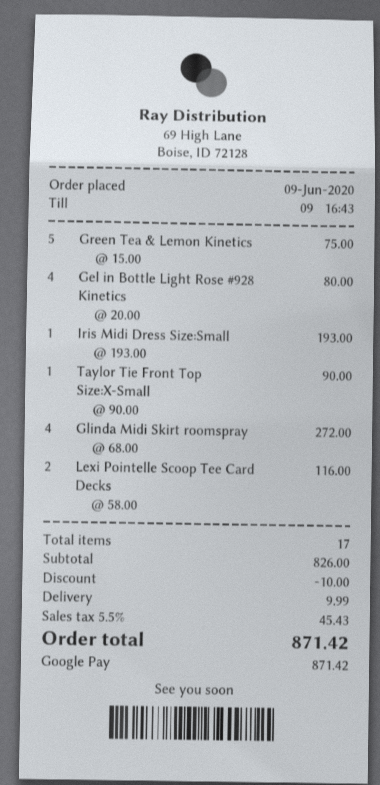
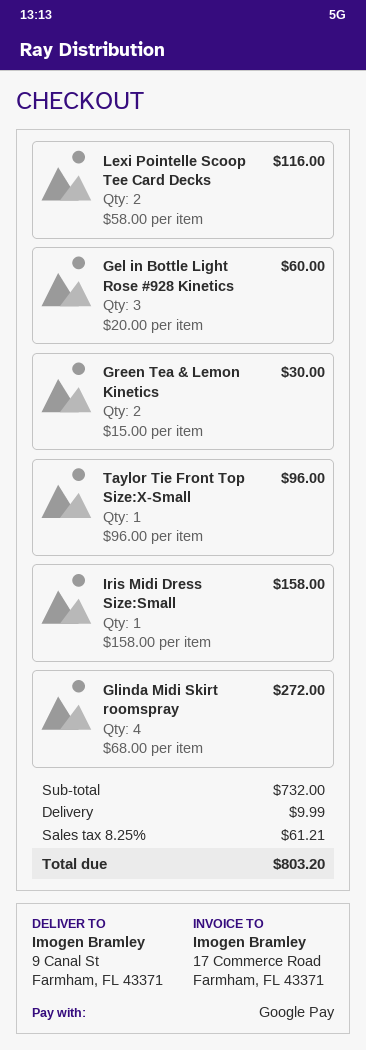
Green Tea & Lemon Kinetics: 5 x 15.00 = 75.00 -> 2 x 15.00 = 30.00
Gel in Bottle Light Rose #928 Kinetics: 4 x 20.00 = 80.00 -> 3 x 20.00 = 60.00
Iris Midi Dress Size:Small: 1 x 193.00 = 193.00 -> 1 x 158.00 = 158.00
Taylor Tie Front Top Size:X-Small: 1 x 90.00 = 90.00 -> 1 x 96.00 = 96.00
subtotal: 826.00 -> 732.00
discount: 10.00 -> none
tax: 5.5% = 45.43 -> 8.25% = 61.21
total: 871.42 -> 803.20

